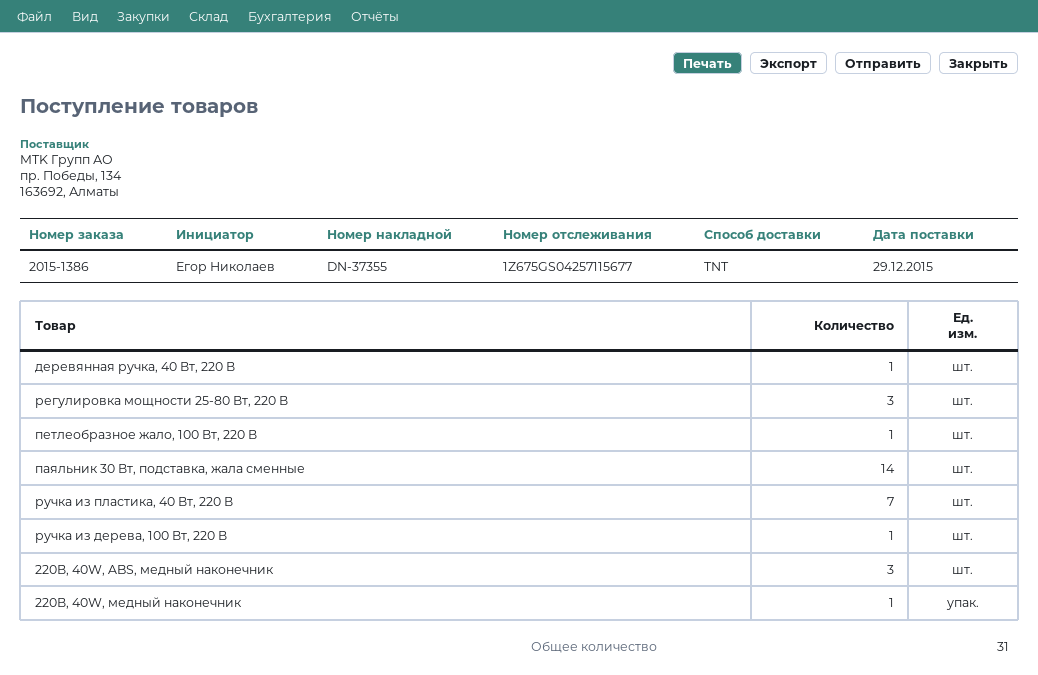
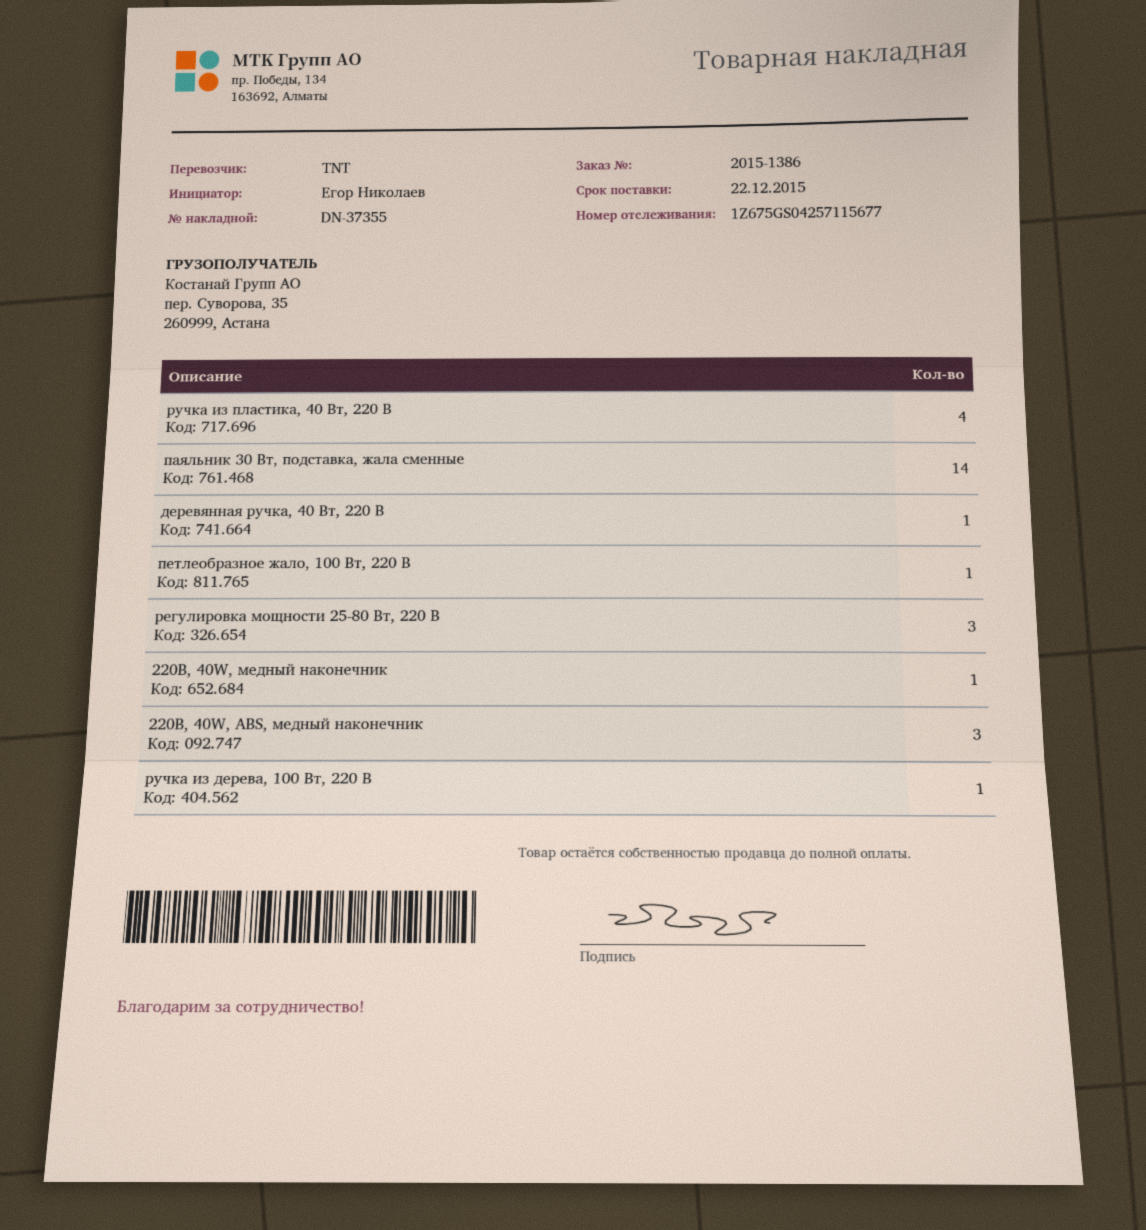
delivery date: 2015-12-29 -> 2015-12-22
ручка из пластика, 40 Вт, 220 В: 7 -> 4

